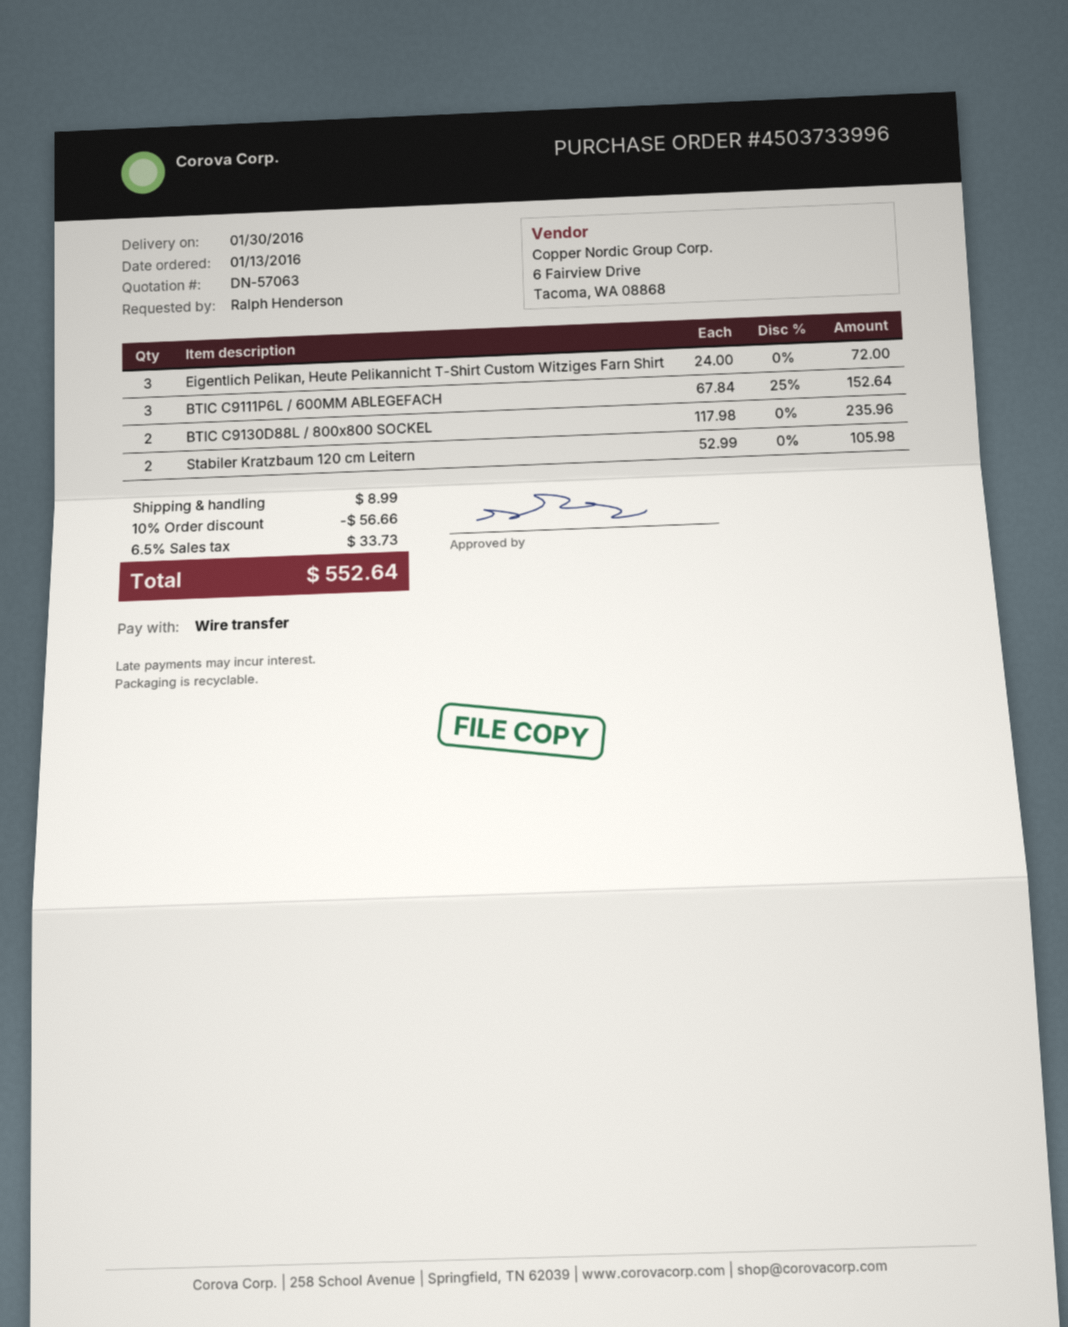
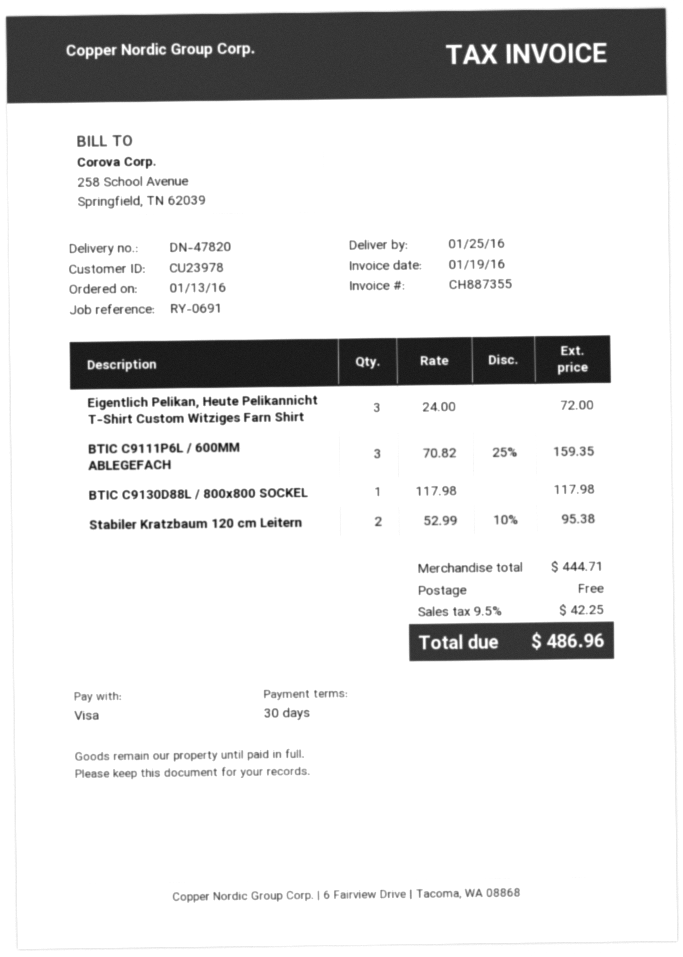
delivery date: 2016-01-30 -> 2016-01-25
payment method: bank transfer -> Visa
BTIC C9111P6L / 600MM ABLEGEFACH: 3 x 67.84 - 25% = 152.64 -> 3 x 70.82 - 25% = 159.35
BTIC C9130D88L / 800x800 SOCKEL: 2 x 117.98 = 235.96 -> 1 x 117.98 = 117.98
Stabiler Kratzbaum 120 cm Leitern: 2 x 52.99 = 105.98 -> 2 x 52.99 - 10% = 95.38
discount: 10% = 56.66 -> none
shipping: 8.99 -> 0.00
tax: 6.5% = 33.73 -> 9.5% = 42.25
total: 552.64 -> 486.96

